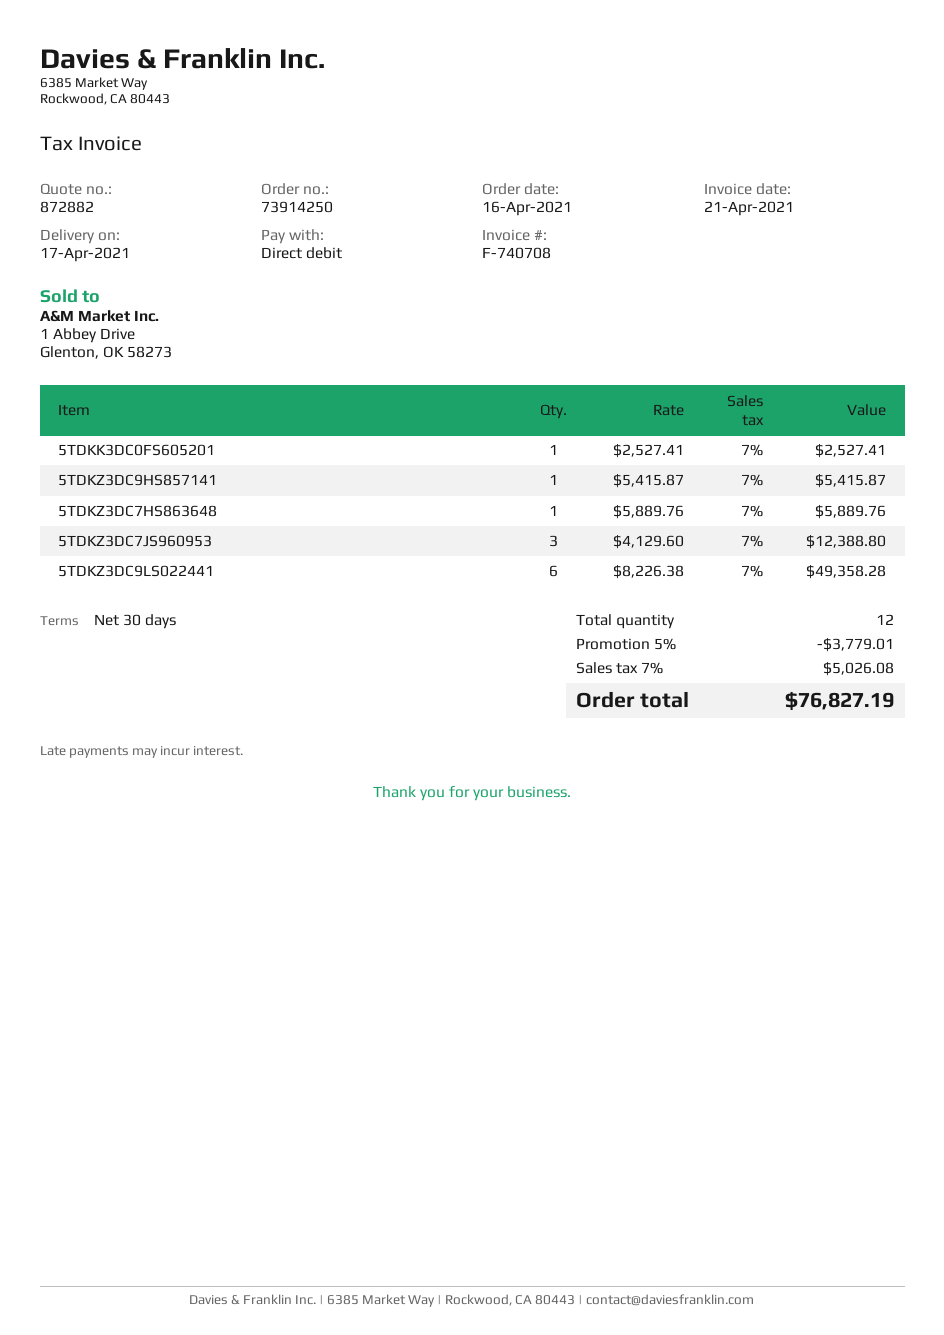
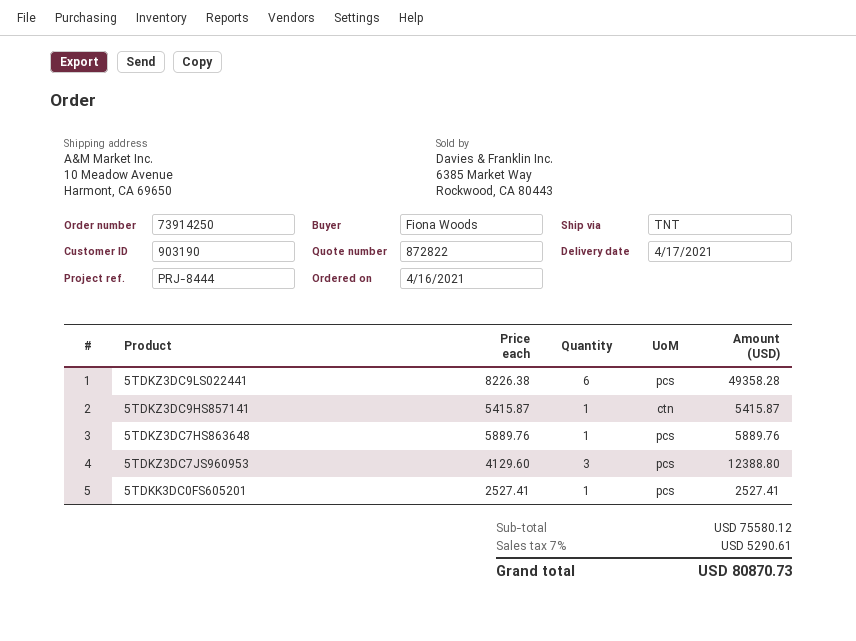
quote number: 872882 -> 872822
discount: 5% = 3779.01 -> none
tax: 7% = 5026.08 -> 7% = 5290.61
total: 76827.19 -> 80870.73

